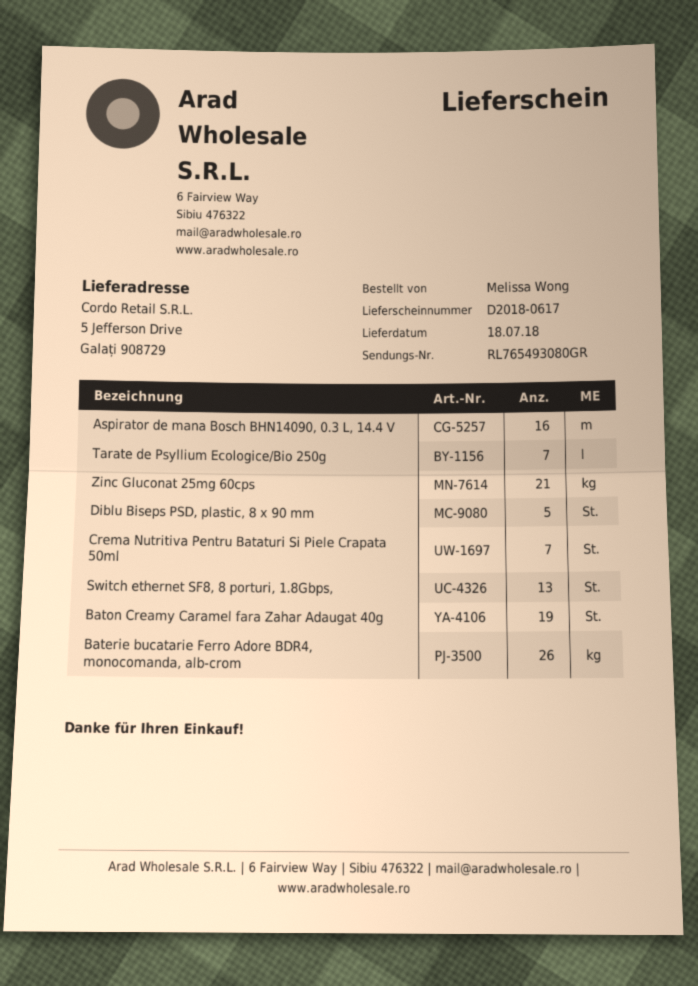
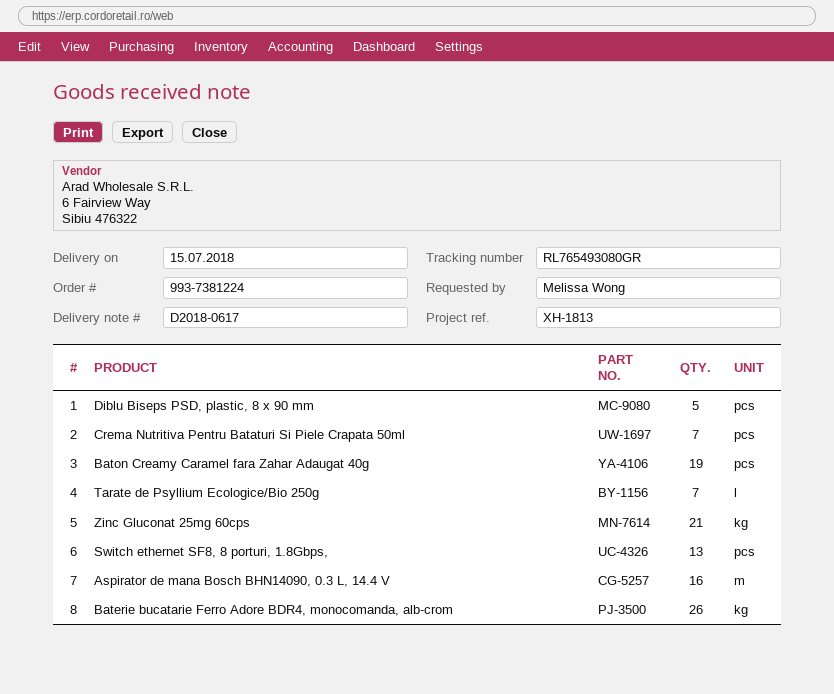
delivery date: 2018-07-18 -> 2018-07-15

